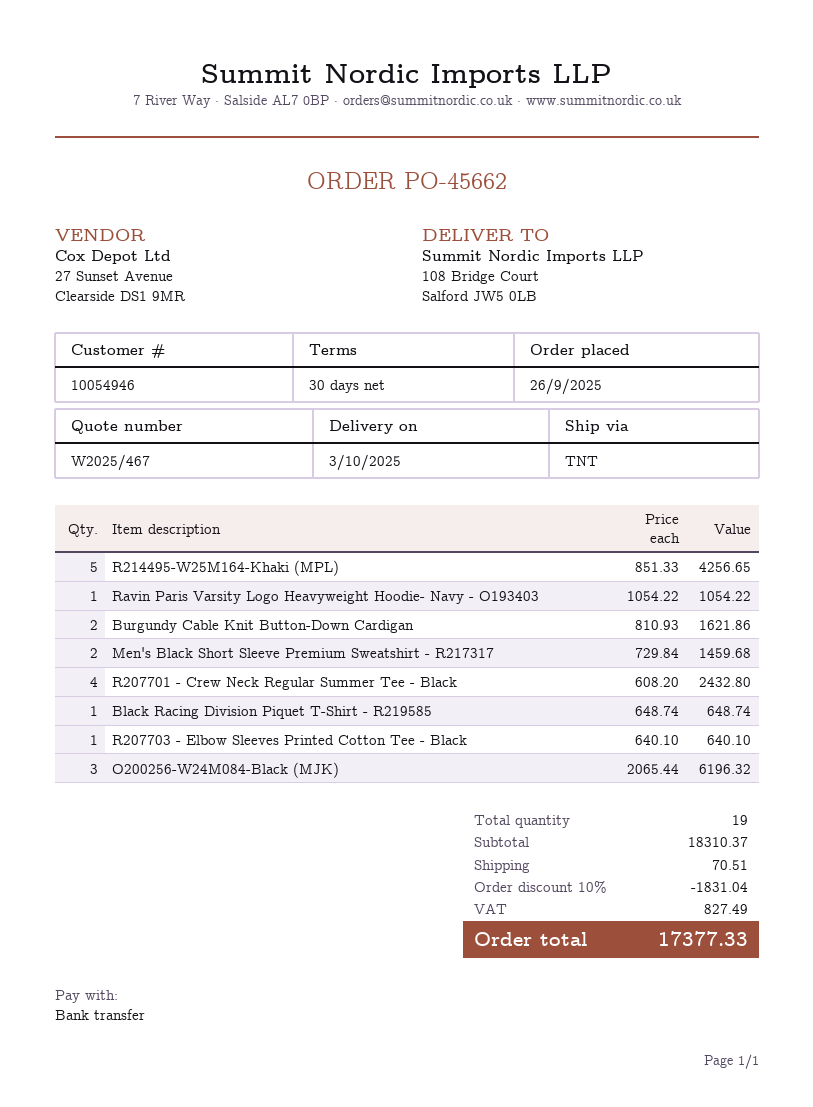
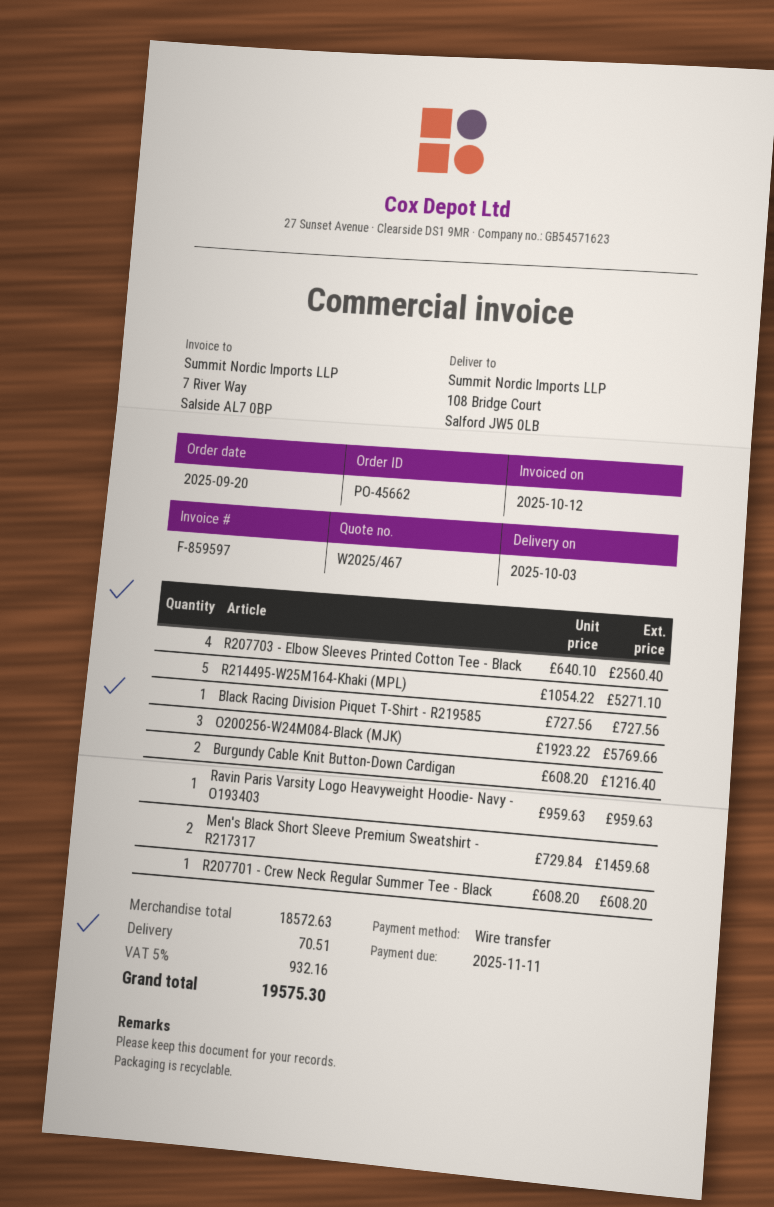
order date: 2025-09-26 -> 2025-09-20
R214495-W25M164-Khaki (MPL): 5 x 851.33 = 4256.65 -> 5 x 1054.22 = 5271.10
Ravin Paris Varsity Logo Heavyweight Hoodie- Navy - O193403: 1 x 1054.22 = 1054.22 -> 1 x 959.63 = 959.63
Burgundy Cable Knit Button-Down Cardigan: 2 x 810.93 = 1621.86 -> 2 x 608.20 = 1216.40
R207701 - Crew Neck Regular Summer Tee - Black: 4 x 608.20 = 2432.80 -> 1 x 608.20 = 608.20
Black Racing Division Piquet T-Shirt - R219585: 1 x 648.74 = 648.74 -> 1 x 727.56 = 727.56
R207703 - Elbow Sleeves Printed Cotton Tee - Black: 1 x 640.10 = 640.10 -> 4 x 640.10 = 2560.40
O200256-W24M084-Black (MJK): 3 x 2065.44 = 6196.32 -> 3 x 1923.22 = 5769.66
subtotal: 18310.37 -> 18572.63
discount: 10% = 1831.04 -> none
tax: 827.49 -> 932.16
total: 17377.33 -> 19575.30

